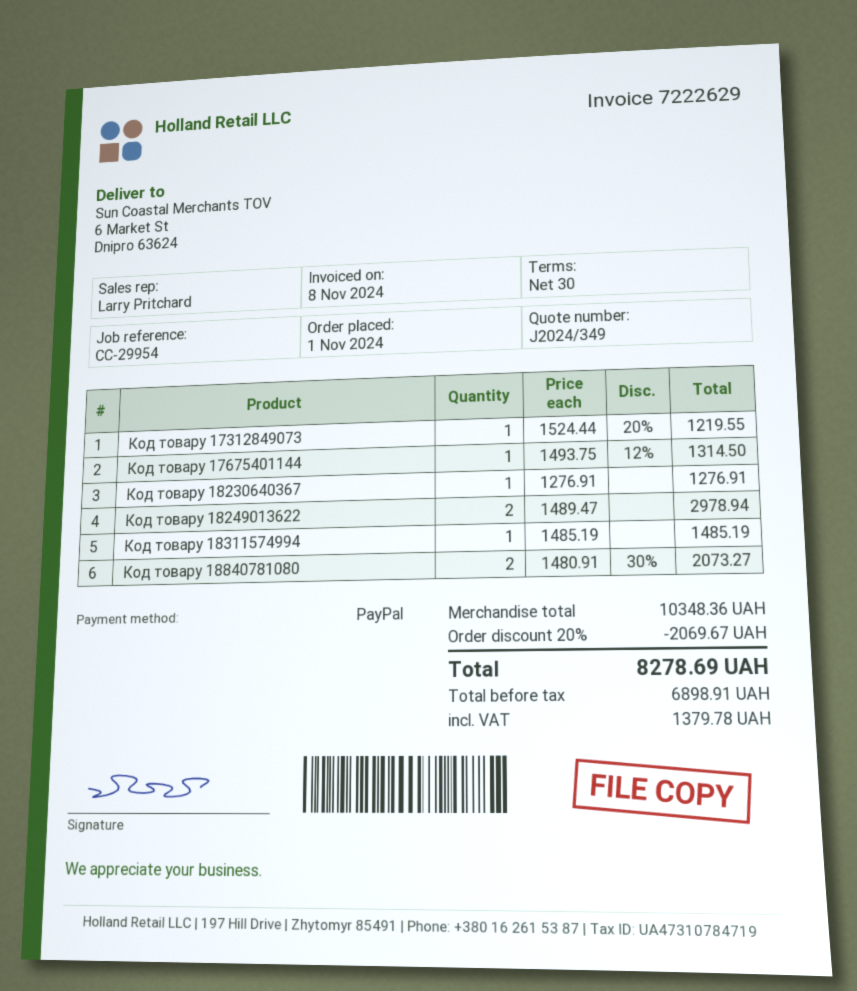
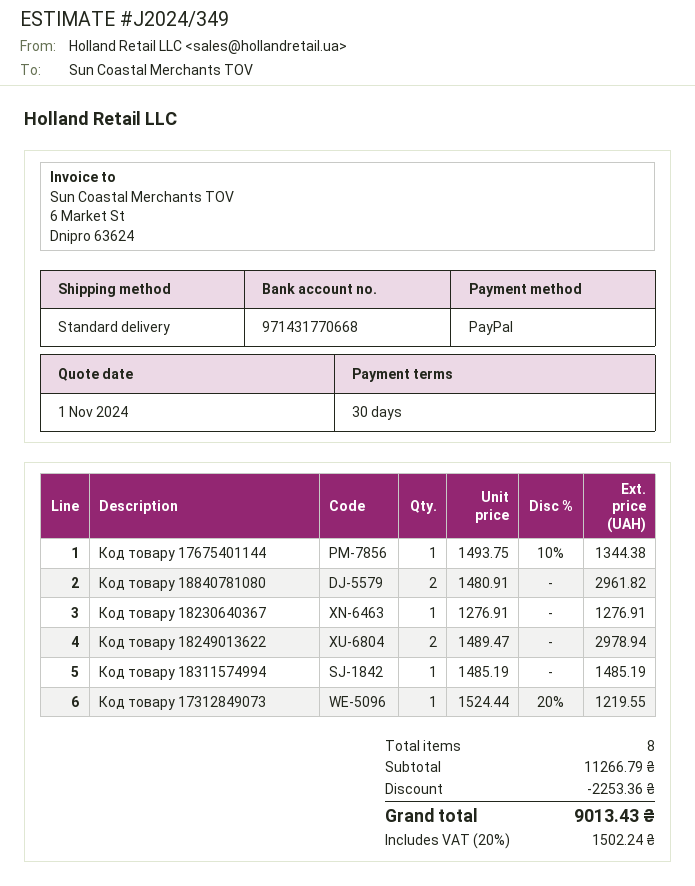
Код товару 17675401144: 1 x 1493.75 - 12% = 1314.50 -> 1 x 1493.75 - 10% = 1344.38
Код товару 18840781080: 2 x 1480.91 - 30% = 2073.27 -> 2 x 1480.91 = 2961.82
subtotal: 10348.36 -> 11266.79
discount: 2069.67 -> 2253.36
tax: 1379.78 -> 1502.24
total: 8278.69 -> 9013.43

